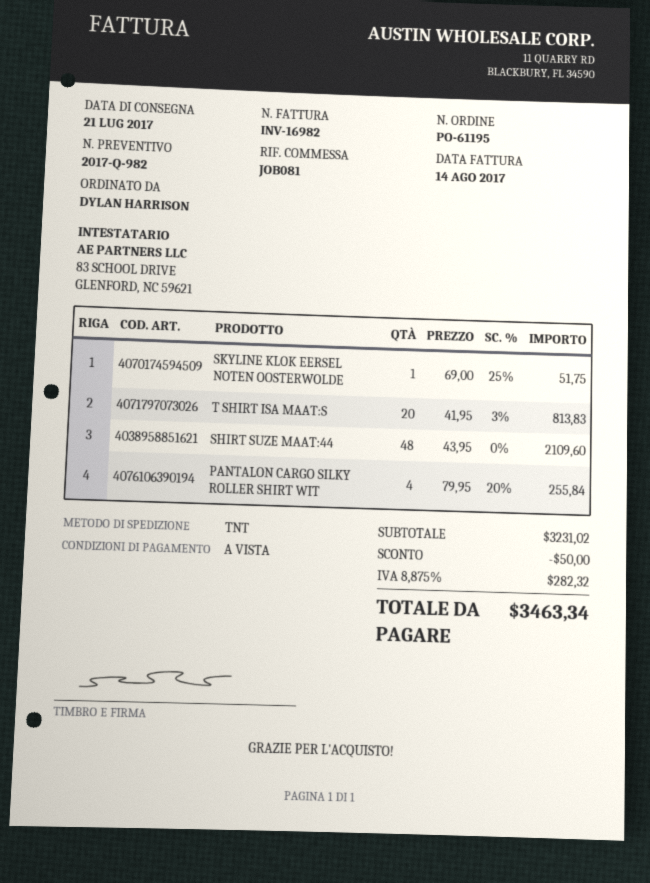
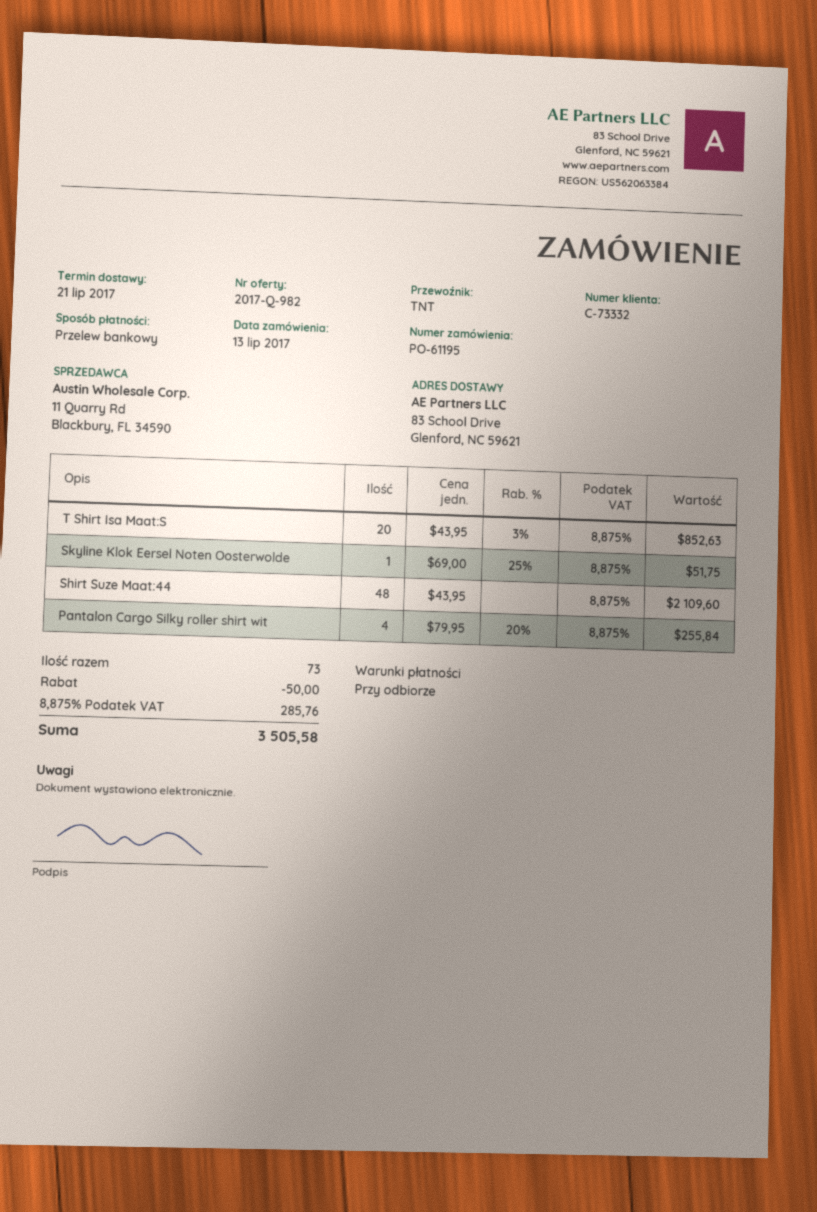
T SHIRT ISA MAAT:S: 20 x 41.95 - 3% = 813.83 -> 20 x 43.95 - 3% = 852.63
tax: 8.875% = 282.32 -> 8.875% = 285.76
total: 3463.34 -> 3505.58

